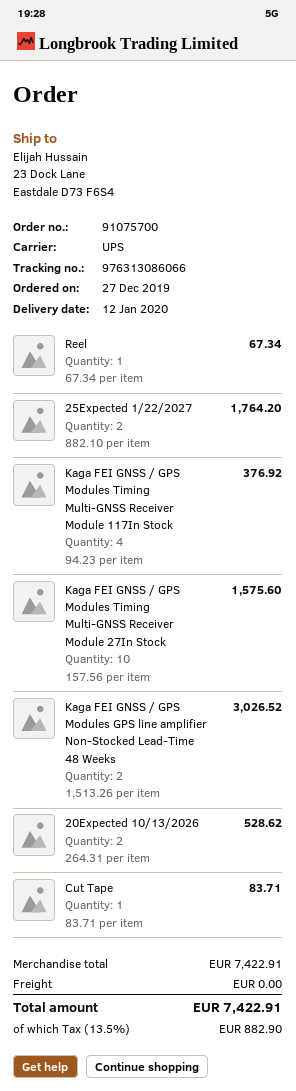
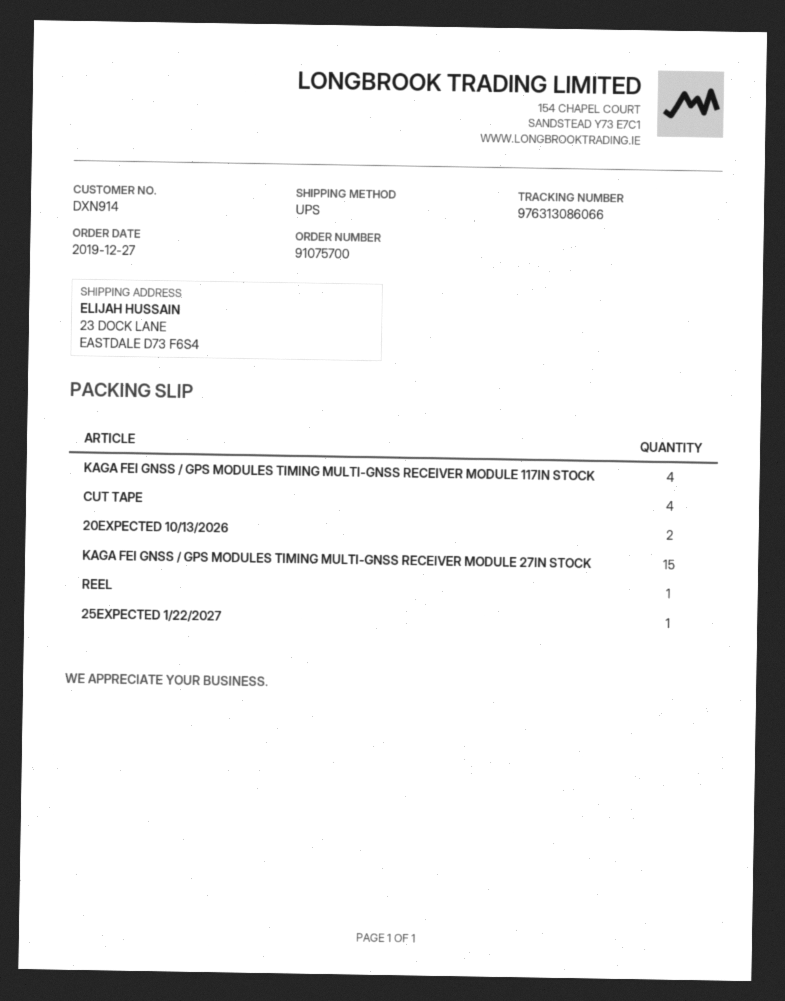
25Expected 1/22/2027: 2 -> 1
Kaga FEI GNSS / GPS Modules Timing Multi-GNSS Receiver Module 27In Stock: 10 -> 15
Kaga FEI GNSS / GPS Modules GPS line amplifier Non-Stocked Lead-Time 48 Weeks: 2 -> none
Cut Tape: 1 -> 4

